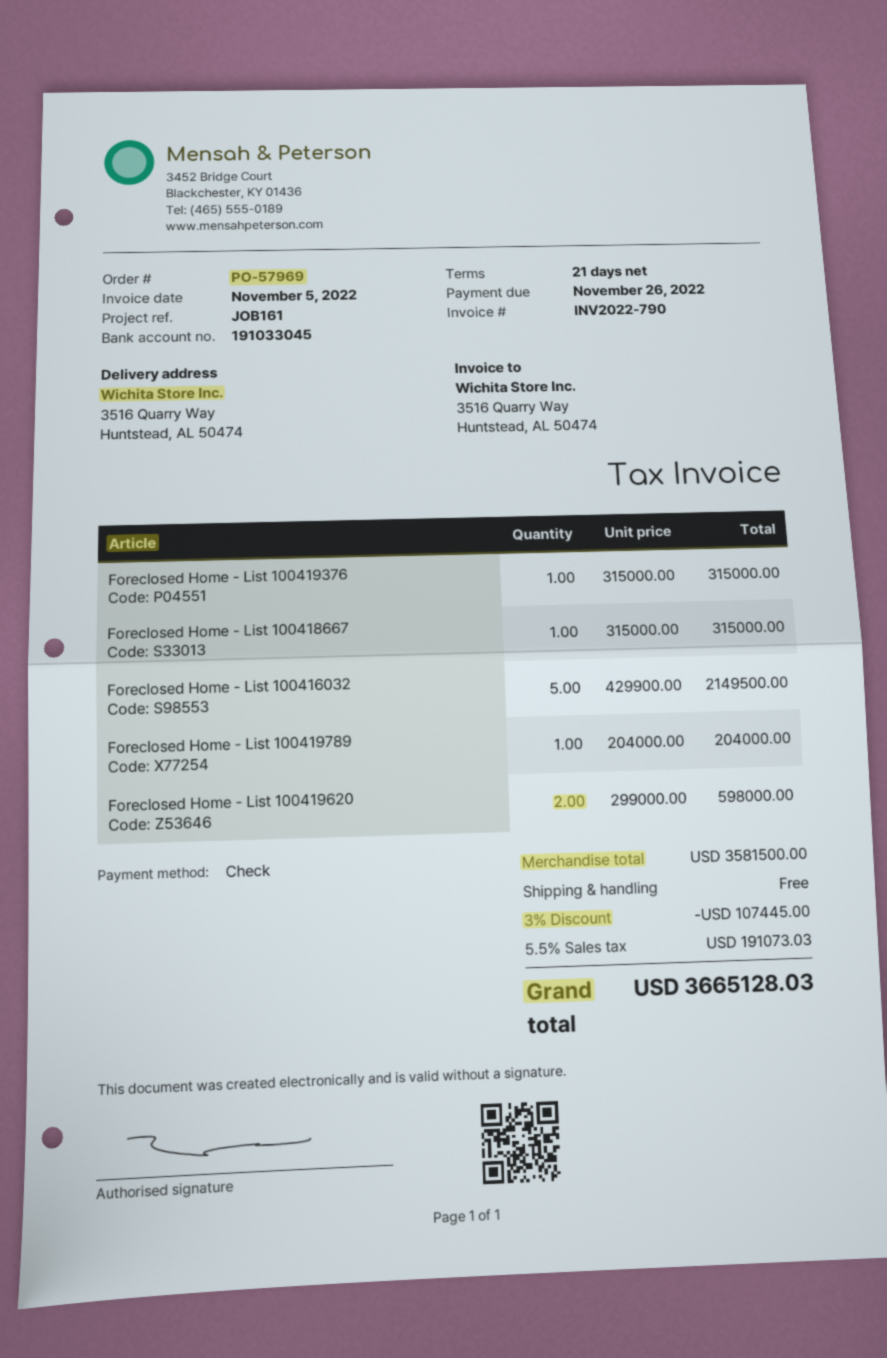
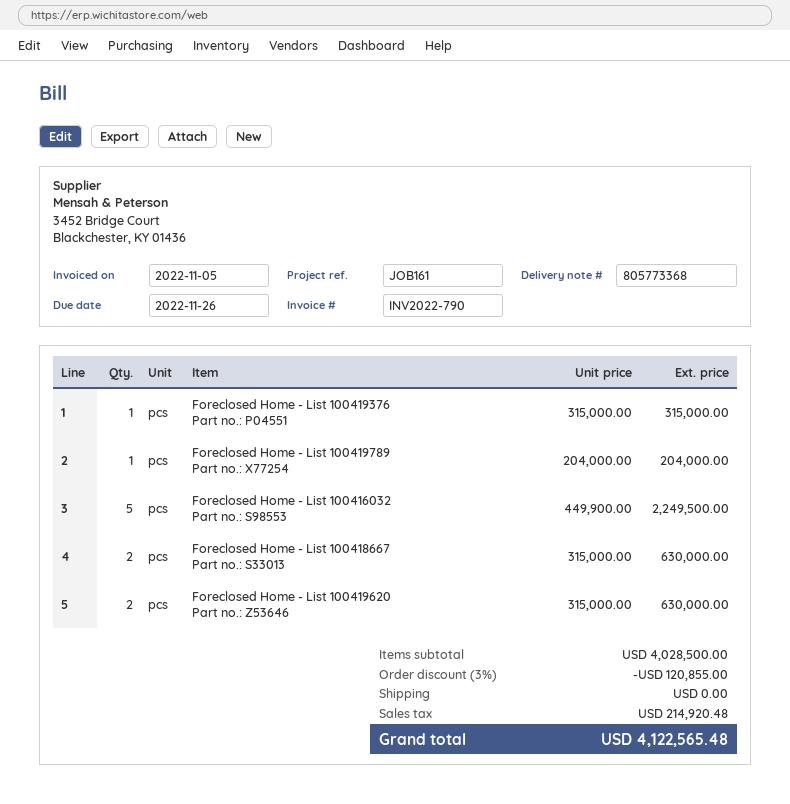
Foreclosed Home - List 100418667: 1 x 315000.00 = 315000.00 -> 2 x 315000.00 = 630000.00
Foreclosed Home - List 100416032: 5 x 429900.00 = 2149500.00 -> 5 x 449900.00 = 2249500.00
Foreclosed Home - List 100419620: 2 x 299000.00 = 598000.00 -> 2 x 315000.00 = 630000.00
subtotal: 3581500.00 -> 4028500.00
discount: 3% = 107445.00 -> 3% = 120855.00
tax: 191073.03 -> 214920.48
total: 3665128.03 -> 4122565.48

